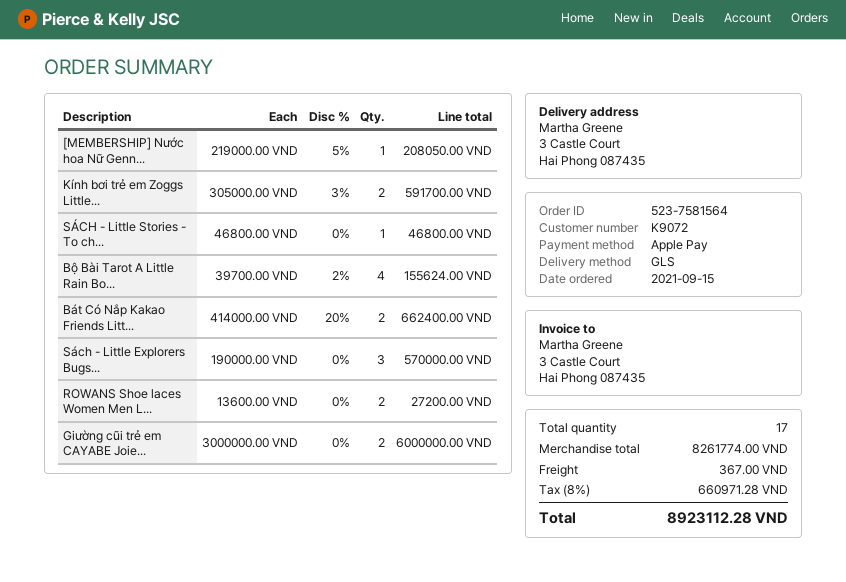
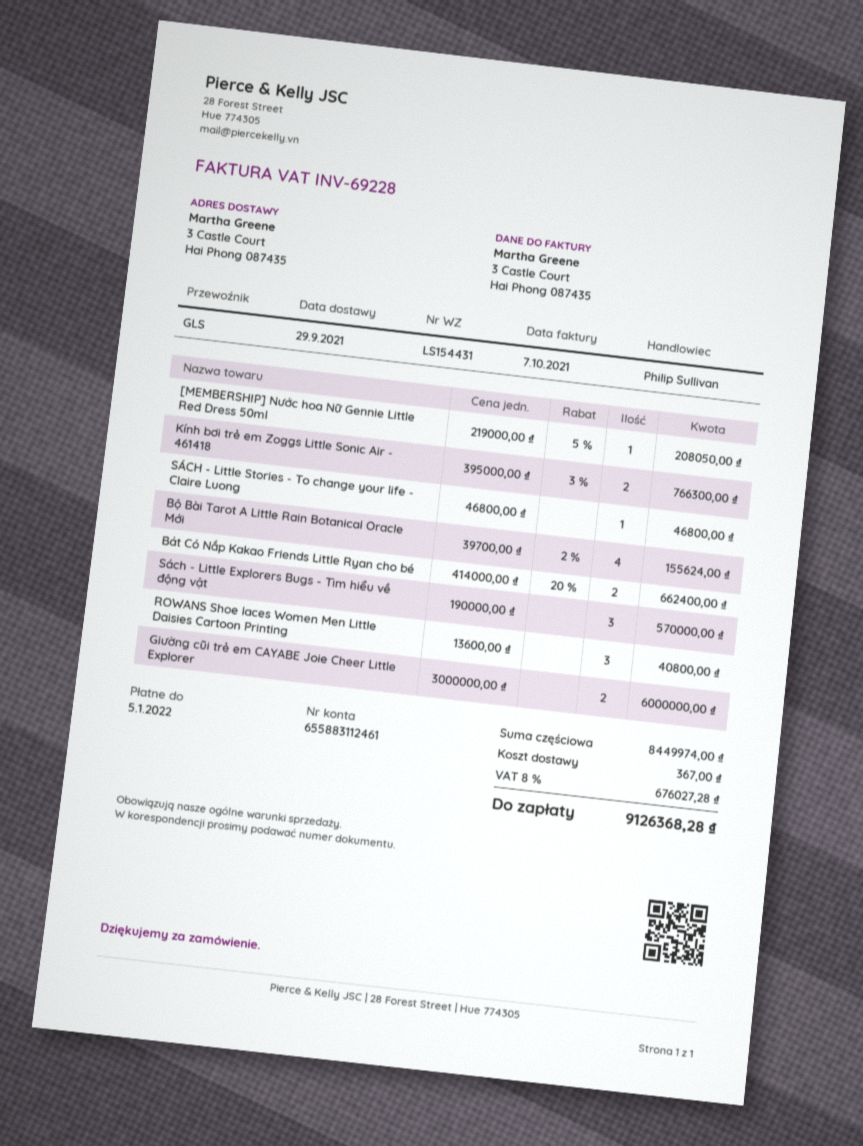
Kính bơi trẻ em Zoggs Little...: 2 x 305000.00 - 3% = 591700.00 -> 2 x 395000.00 - 3% = 766300.00
ROWANS Shoe laces Women Men L...: 2 x 13600.00 = 27200.00 -> 3 x 13600.00 = 40800.00
subtotal: 8261774.00 -> 8449974.00
tax: 8% = 660971.28 -> 8% = 676027.28
total: 8923112.28 -> 9126368.28

